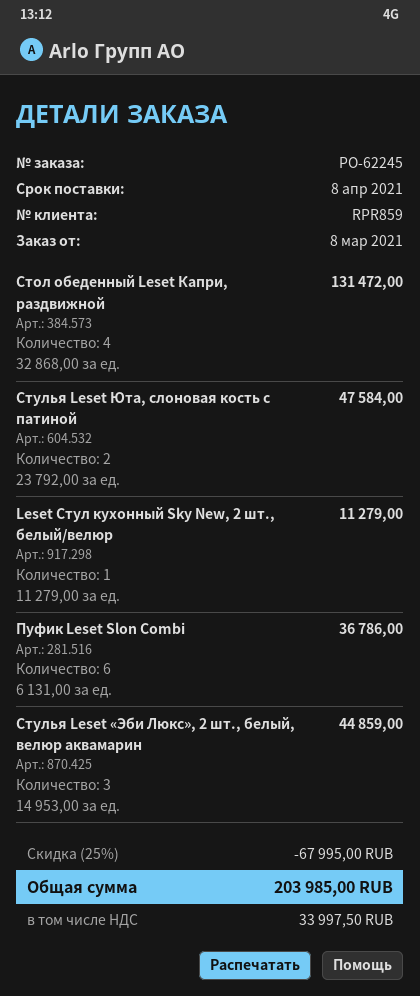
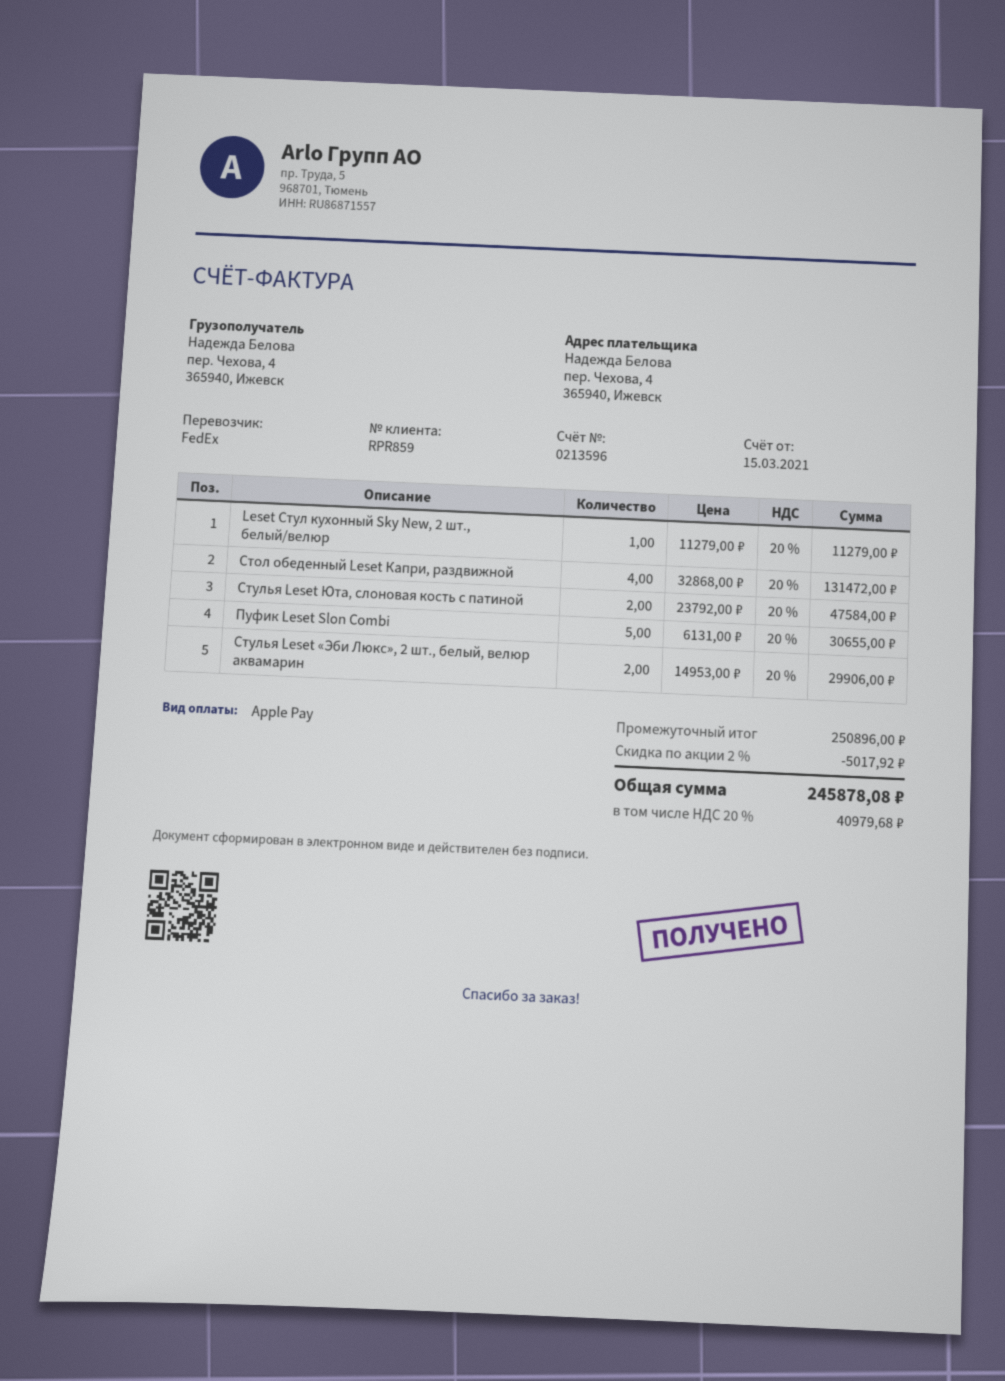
Пуфик Leset Slon Combi: 6 x 6131.00 = 36786.00 -> 5 x 6131.00 = 30655.00
Стулья Leset «Эби Люкс», 2 шт., белый, велюр аквамарин: 3 x 14953.00 = 44859.00 -> 2 x 14953.00 = 29906.00
discount: 25% = 67995.00 -> 2% = 5017.92
tax: 33997.50 -> 40979.68
total: 203985.00 -> 245878.08

